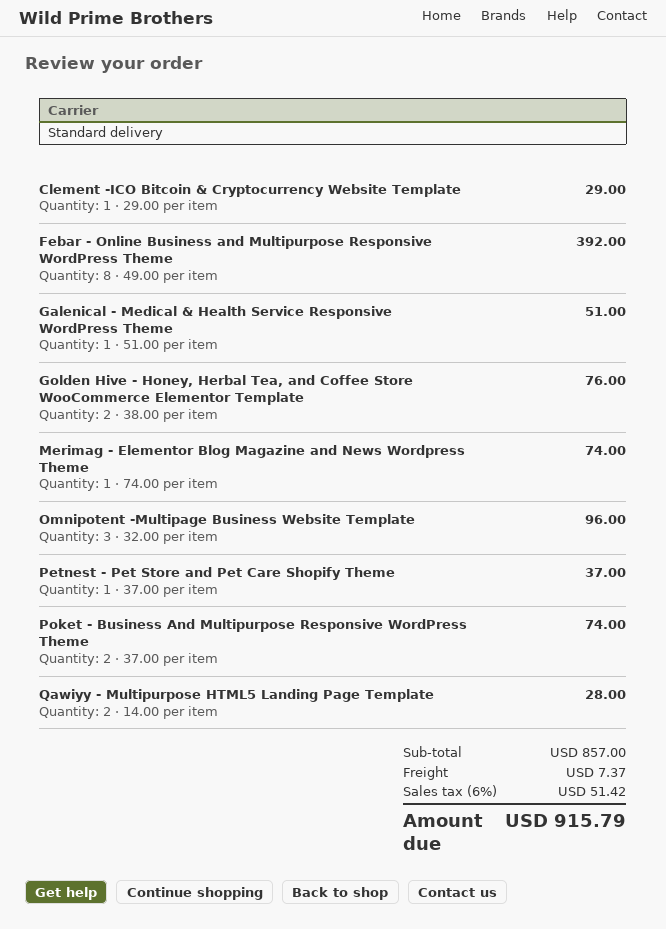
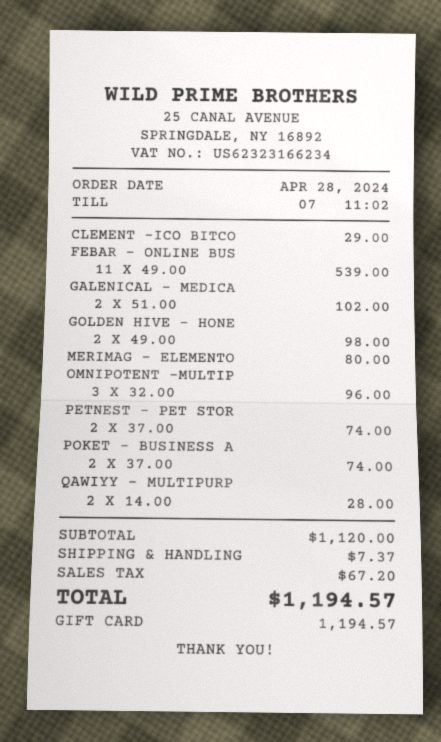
Febar - Online Business and Multipurpose Responsive WordPress Theme: 8 x 49.00 = 392.00 -> 11 x 49.00 = 539.00
Galenical - Medical & Health Service Responsive WordPress Theme: 1 x 51.00 = 51.00 -> 2 x 51.00 = 102.00
Golden Hive - Honey, Herbal Tea, and Coffee Store WooCommerce Elementor Template: 2 x 38.00 = 76.00 -> 2 x 49.00 = 98.00
Merimag - Elementor Blog Magazine and News Wordpress Theme: 1 x 74.00 = 74.00 -> 1 x 80.00 = 80.00
Petnest - Pet Store and Pet Care Shopify Theme: 1 x 37.00 = 37.00 -> 2 x 37.00 = 74.00
subtotal: 857.00 -> 1120.00
tax: 51.42 -> 67.20
total: 915.79 -> 1194.57

